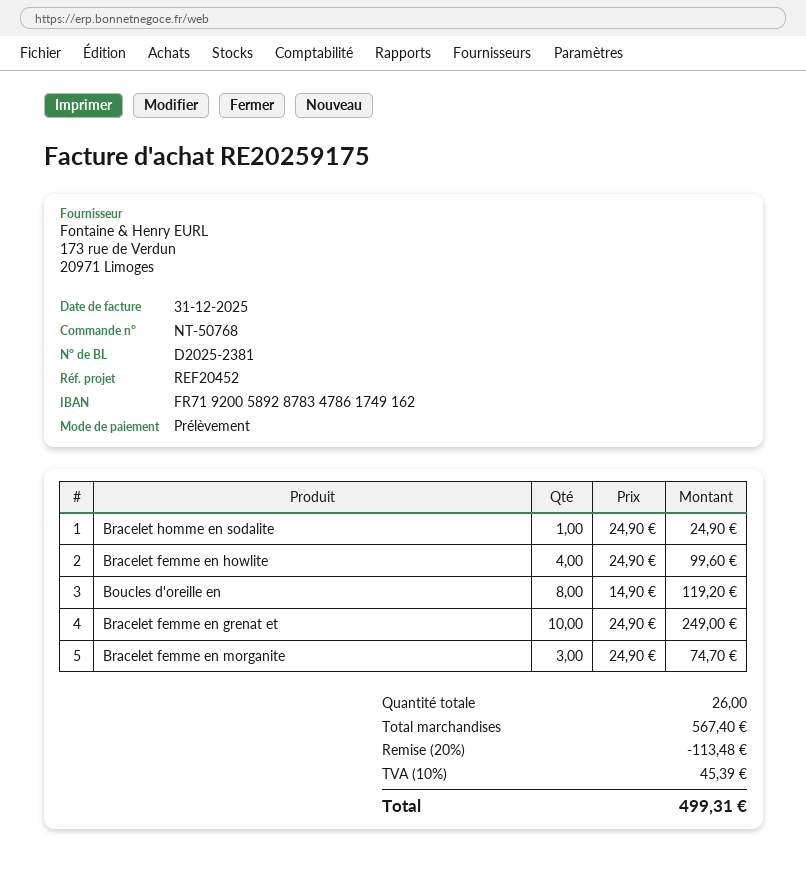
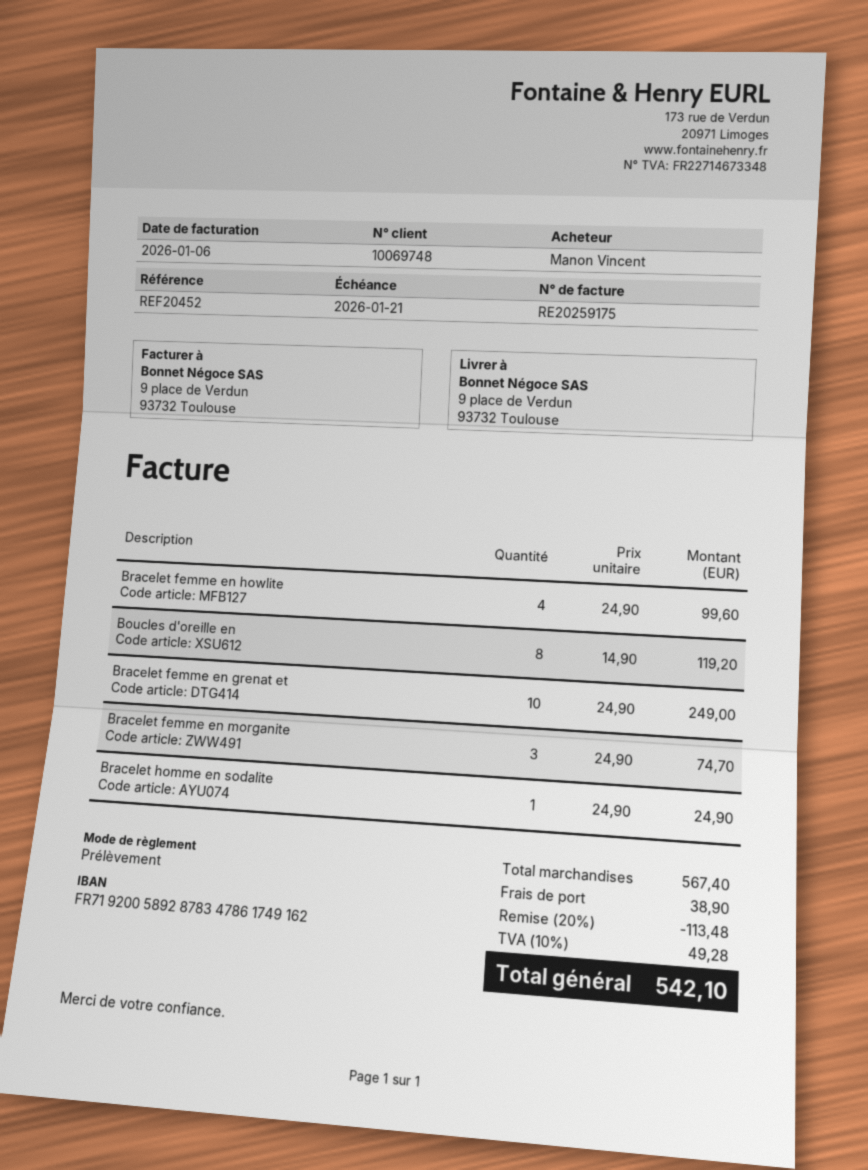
invoice date: 2025-12-31 -> 2026-01-06
shipping: none -> 38.90
tax: 10% = 45.39 -> 10% = 49.28
total: 499.31 -> 542.10

